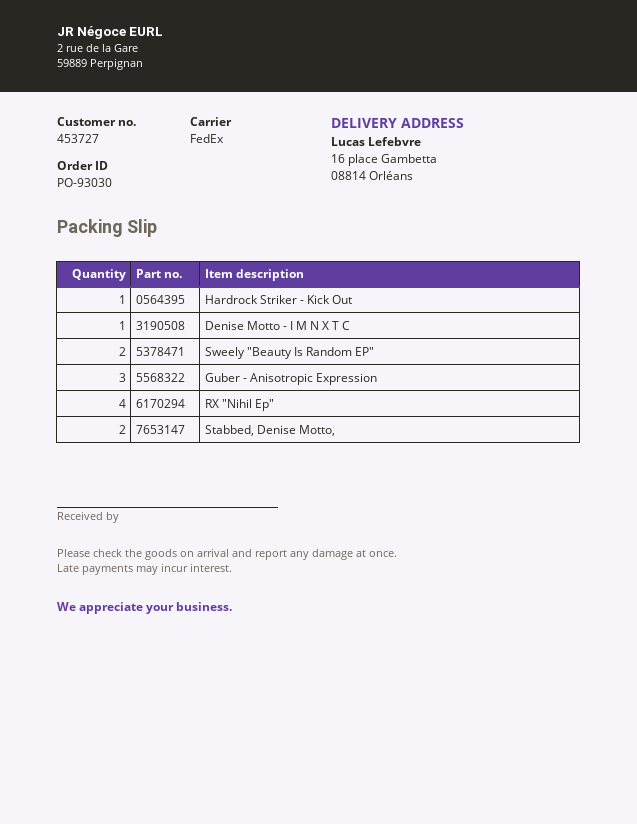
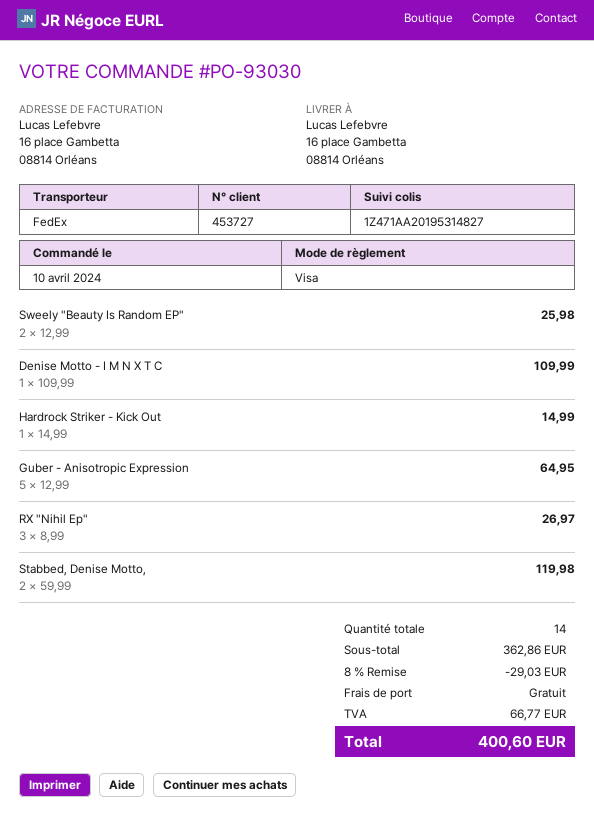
Guber - Anisotropic Expression: 3 -> 5
RX "Nihil Ep": 4 -> 3

